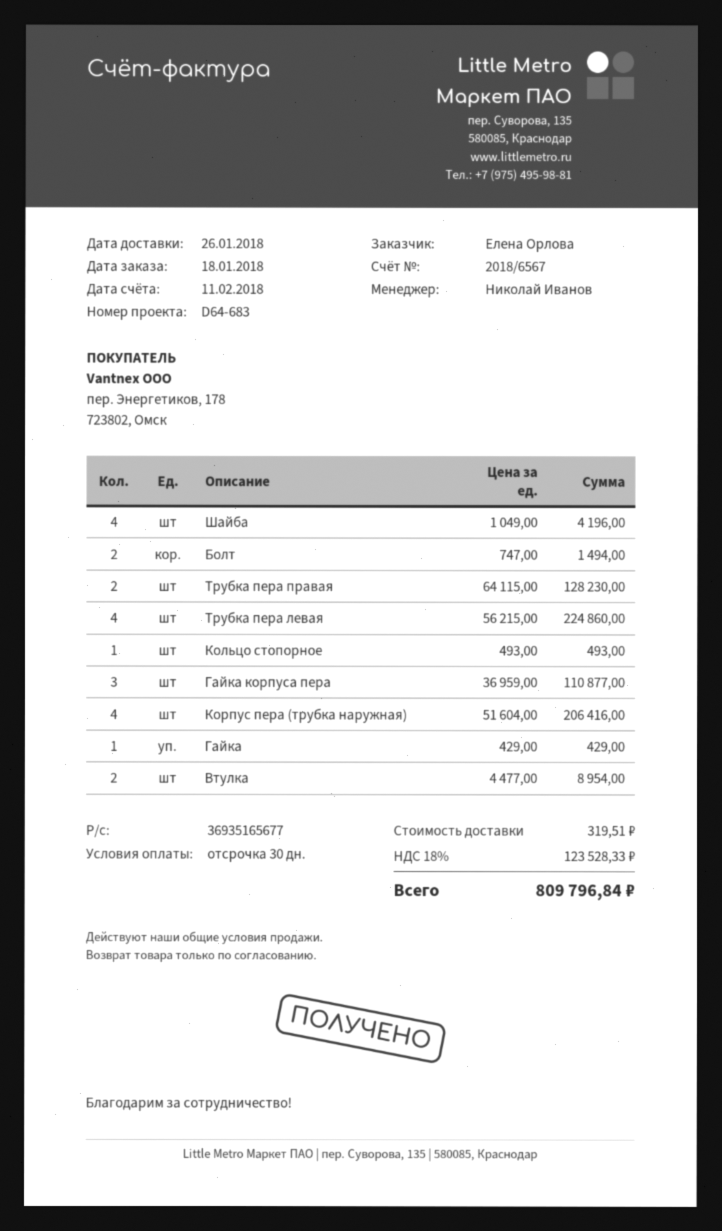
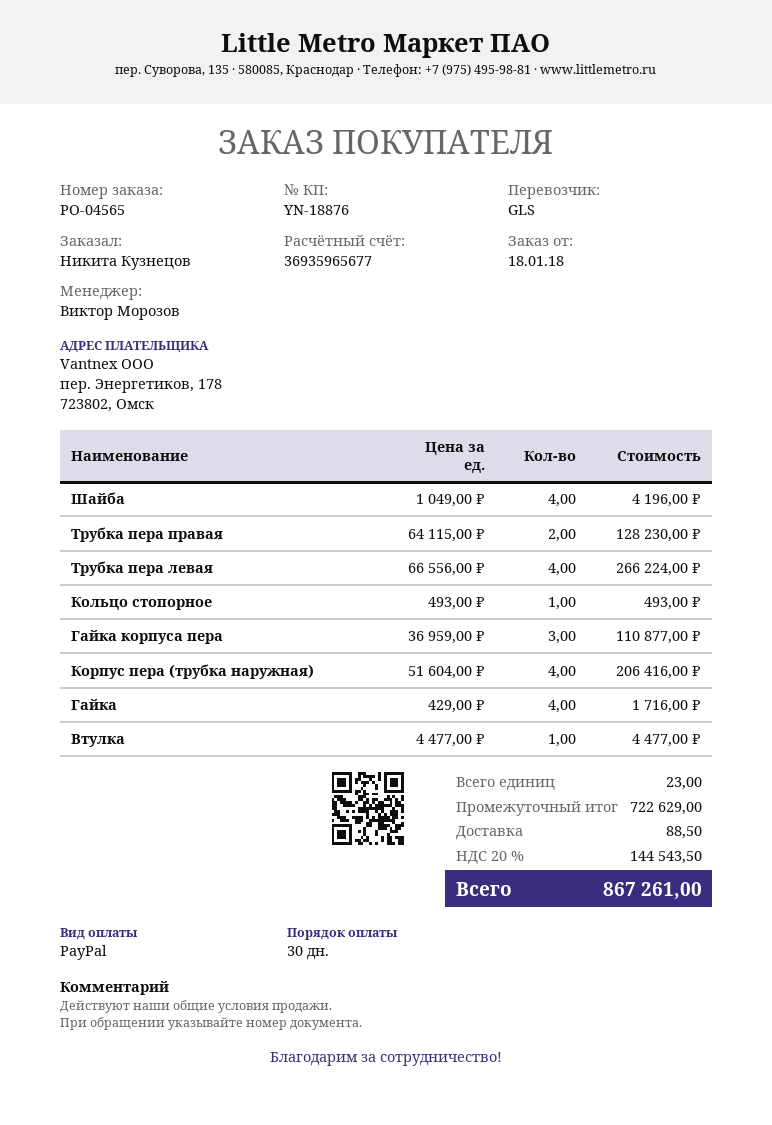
ordered by: Елена Орлова -> Никита Кузнецов
sales rep: Николай Иванов -> Виктор Морозов
bank account: 36935165677 -> 36935965677
Болт: 2 x 747.00 = 1494.00 -> none
Трубка пера левая: 4 x 56215.00 = 224860.00 -> 4 x 66556.00 = 266224.00
Гайка: 1 x 429.00 = 429.00 -> 4 x 429.00 = 1716.00
Втулка: 2 x 4477.00 = 8954.00 -> 1 x 4477.00 = 4477.00
shipping: 319.51 -> 88.50
tax: 18% = 123528.33 -> 20% = 144543.50
total: 809796.84 -> 867261.00

